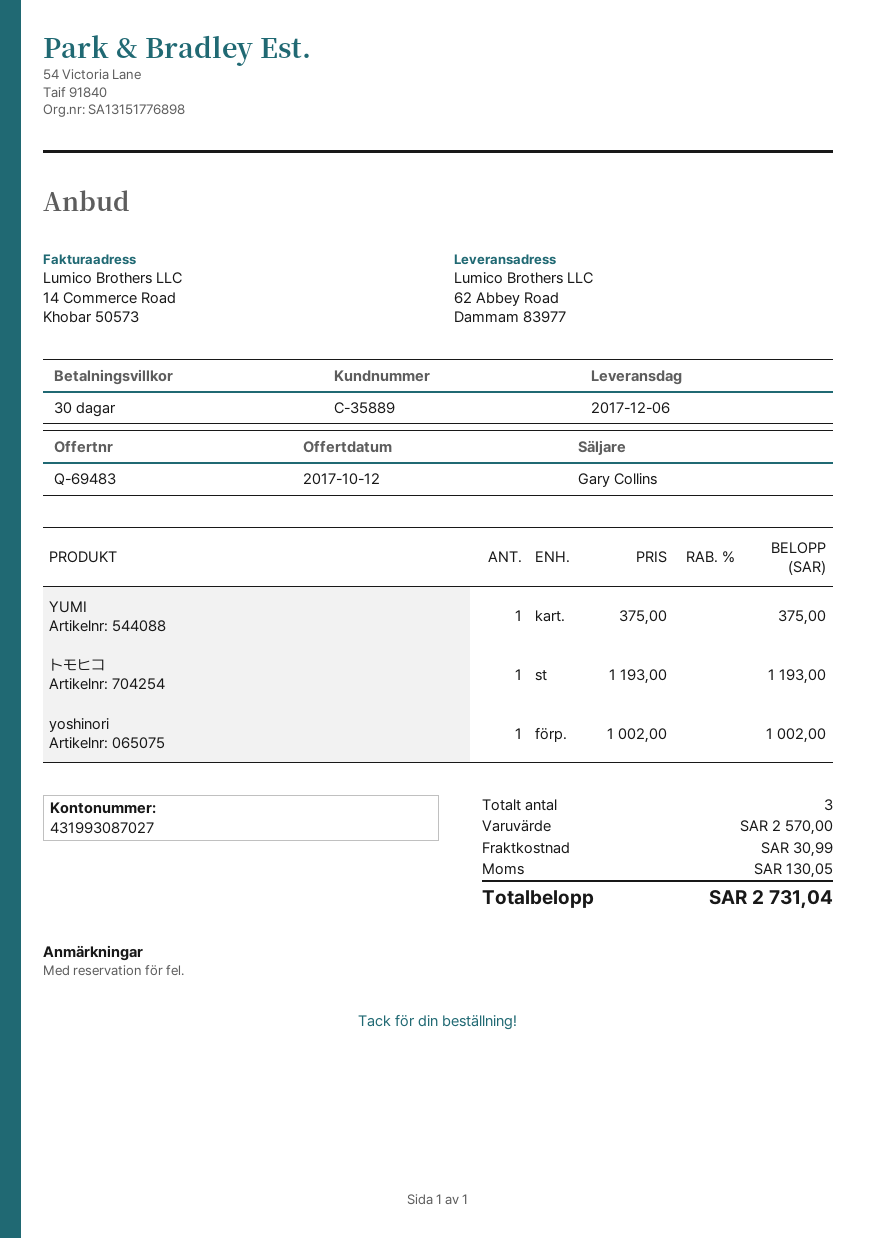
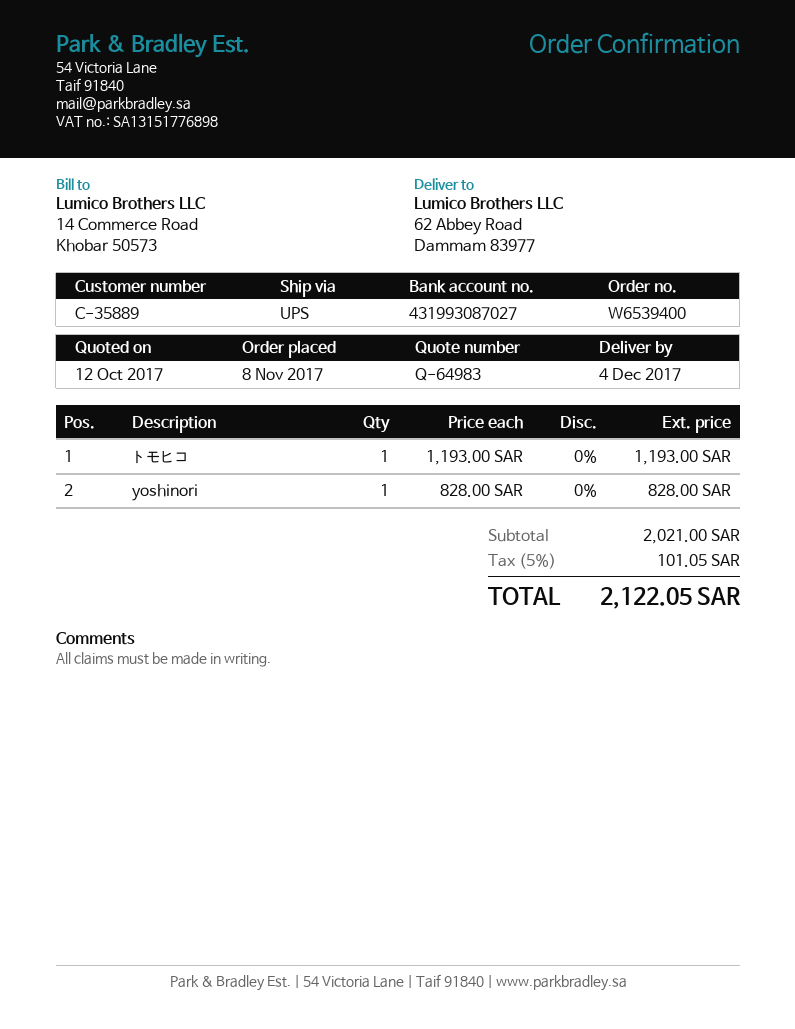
quote number: Q-69483 -> Q-64983
delivery date: 2017-12-06 -> 2017-12-04
YUMI: 1 x 375.00 = 375.00 -> none
yoshinori: 1 x 1002.00 = 1002.00 -> 1 x 828.00 = 828.00
subtotal: 2570.00 -> 2021.00
shipping: 30.99 -> none
tax: 130.05 -> 101.05
total: 2731.04 -> 2122.05

